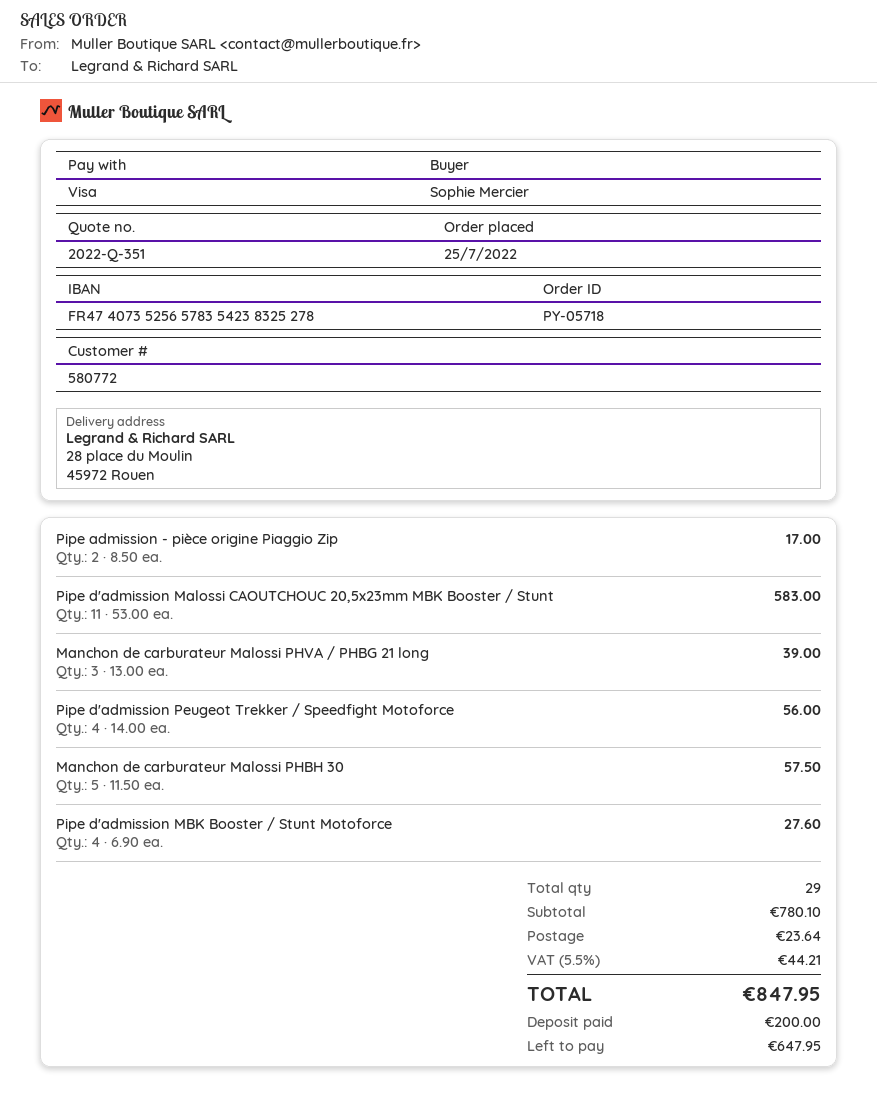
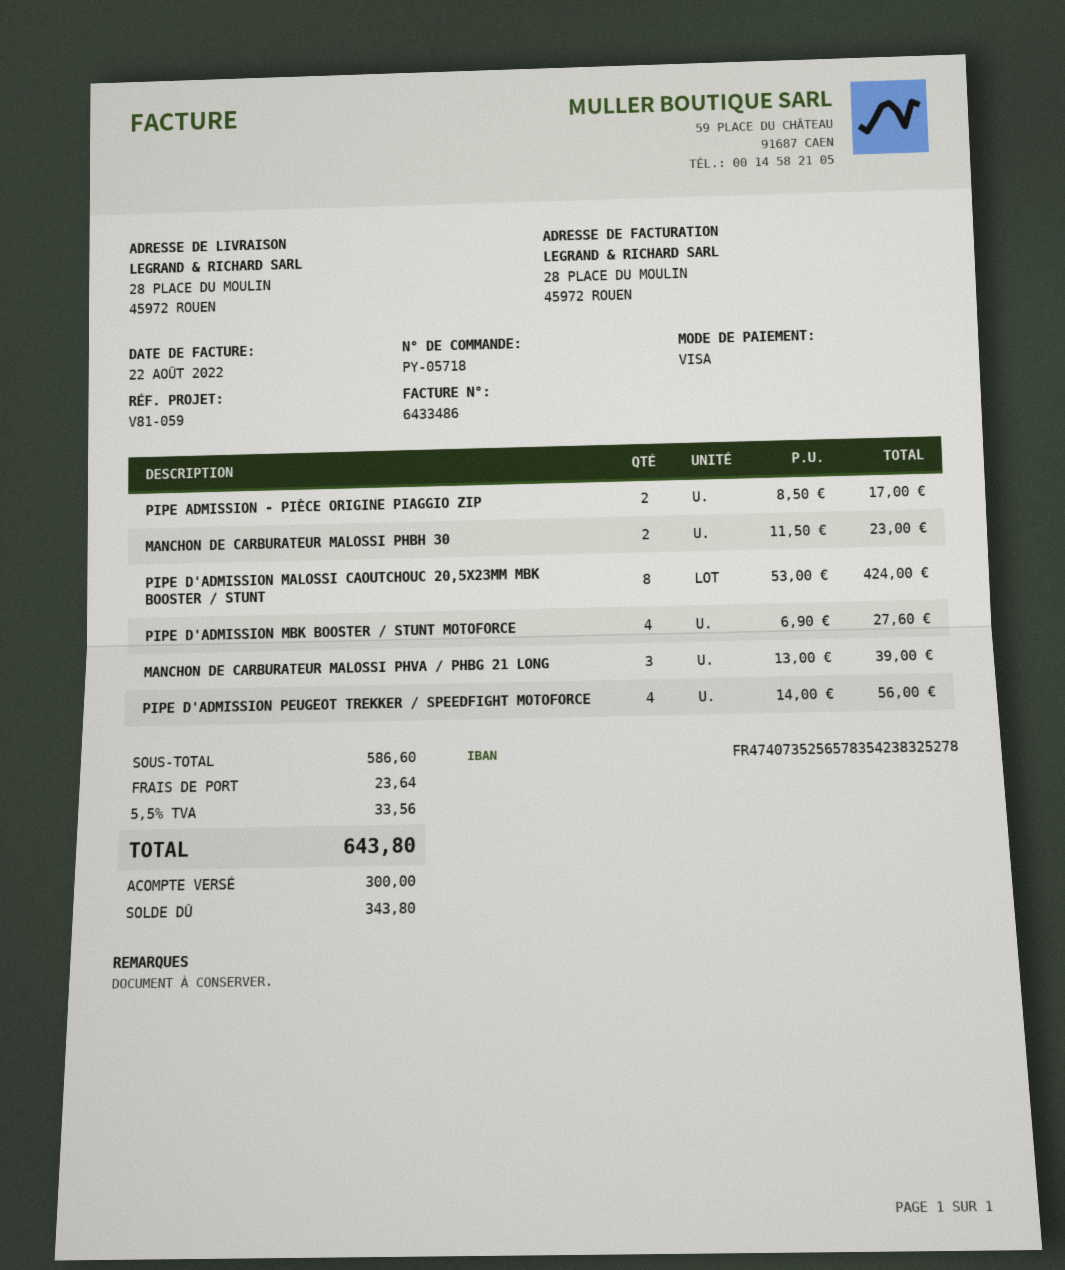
Pipe d'admission Malossi CAOUTCHOUC 20,5x23mm MBK Booster / Stunt: 11 x 53.00 = 583.00 -> 8 x 53.00 = 424.00
Manchon de carburateur Malossi PHBH 30: 5 x 11.50 = 57.50 -> 2 x 11.50 = 23.00
subtotal: 780.10 -> 586.60
tax: 5.5% = 44.21 -> 5.5% = 33.56
total: 847.95 -> 643.80
deposit: 200.00 -> 300.00
balance: 647.95 -> 343.80

